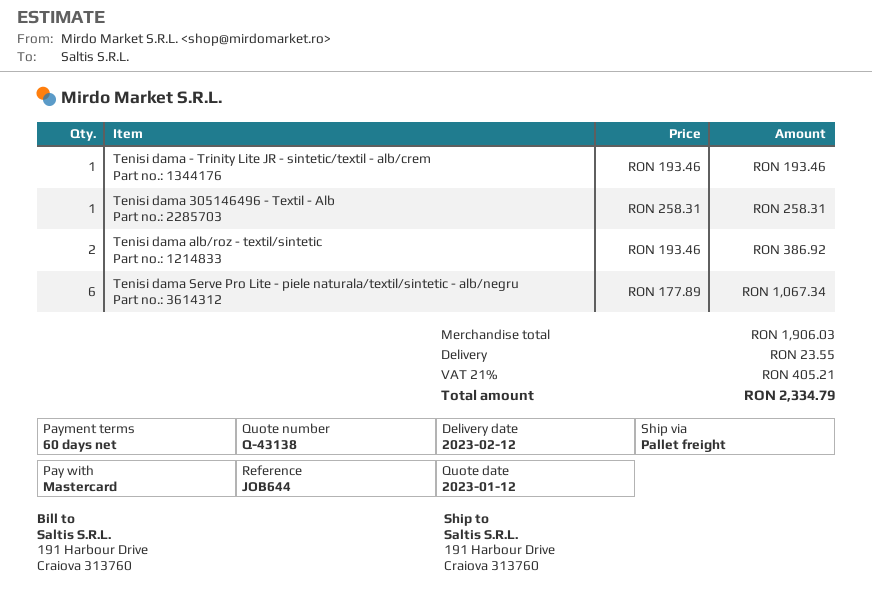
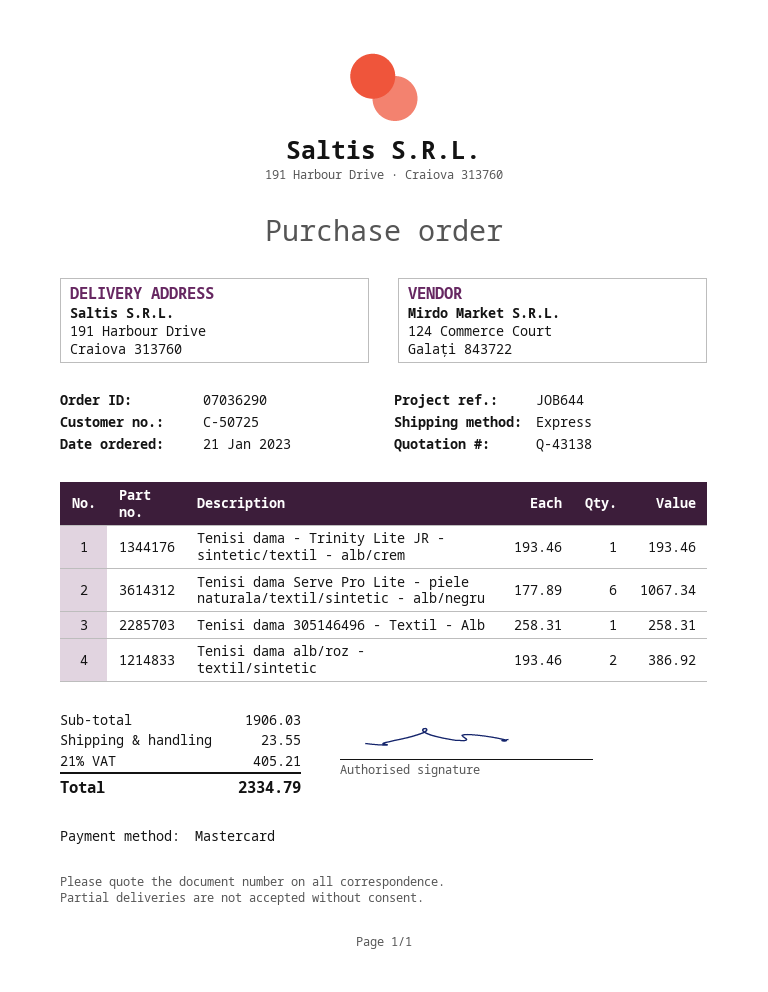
shipping method: pallet freight -> express

